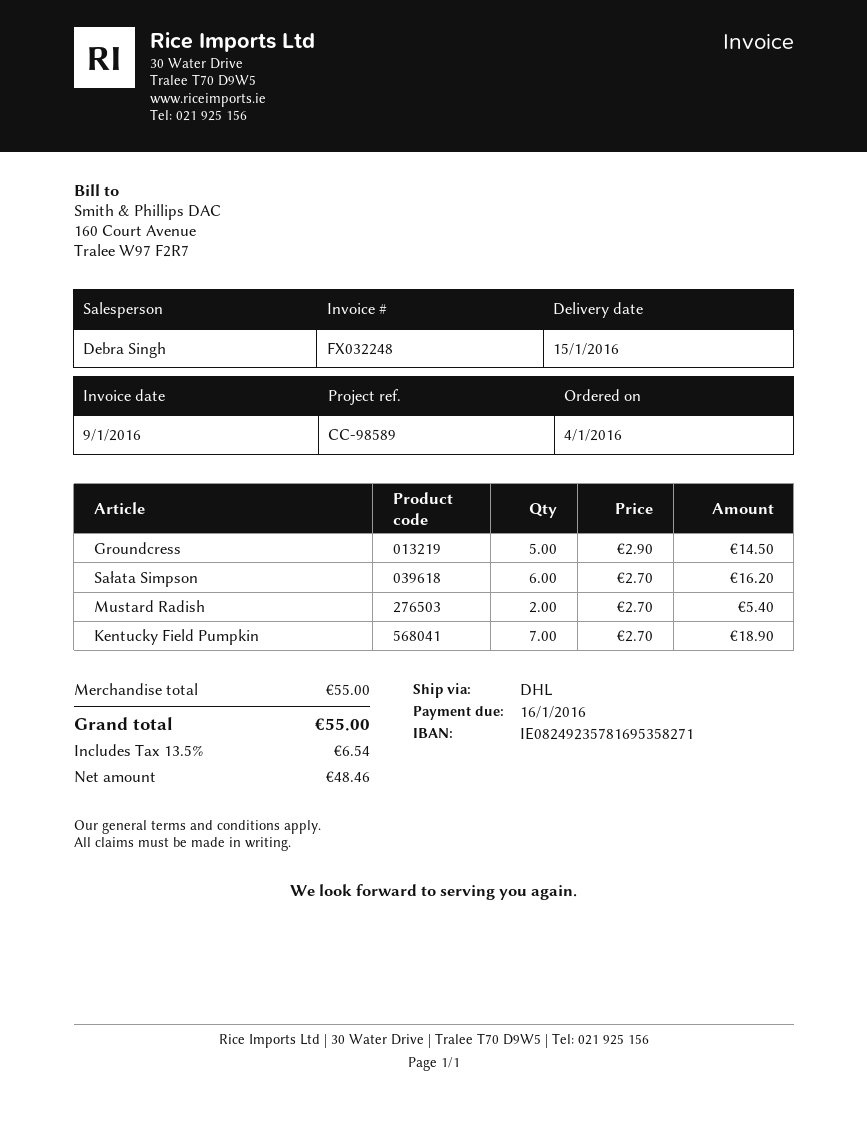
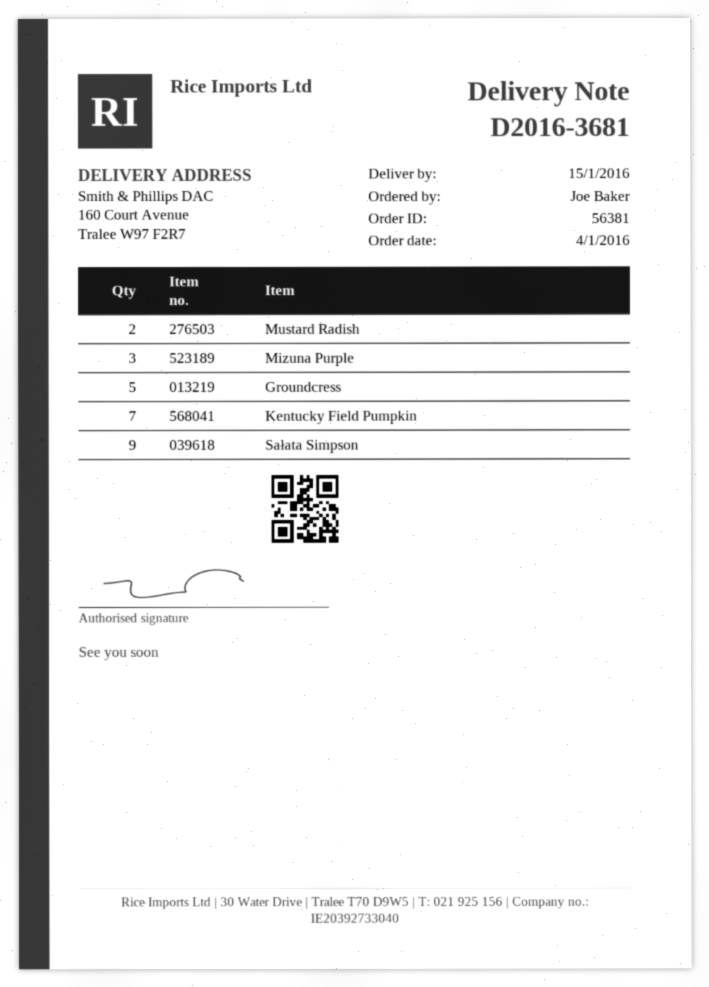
Sałata Simpson: 6 -> 9
Mizuna Purple: none -> 3

